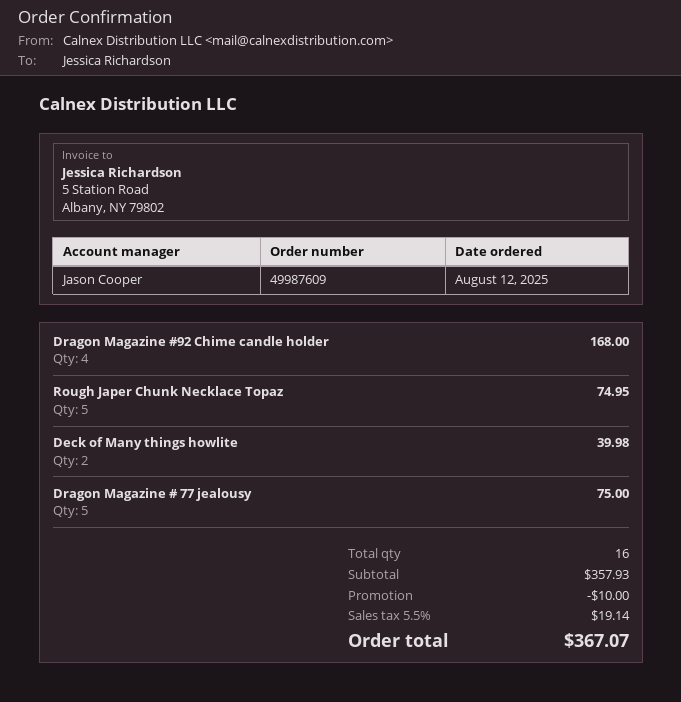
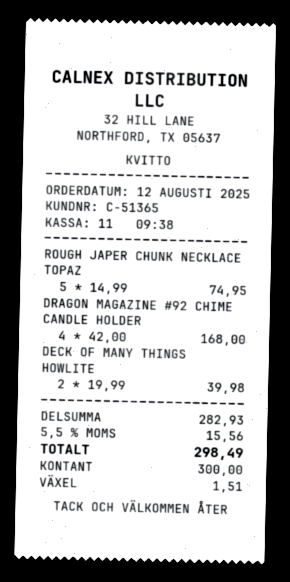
Dragon Magazine # 77 jealousy: 5 for 75.00 -> none
subtotal: 357.93 -> 282.93
discount: 10.00 -> none
tax: 5.5% = 19.14 -> 5.5% = 15.56
total: 367.07 -> 298.49

